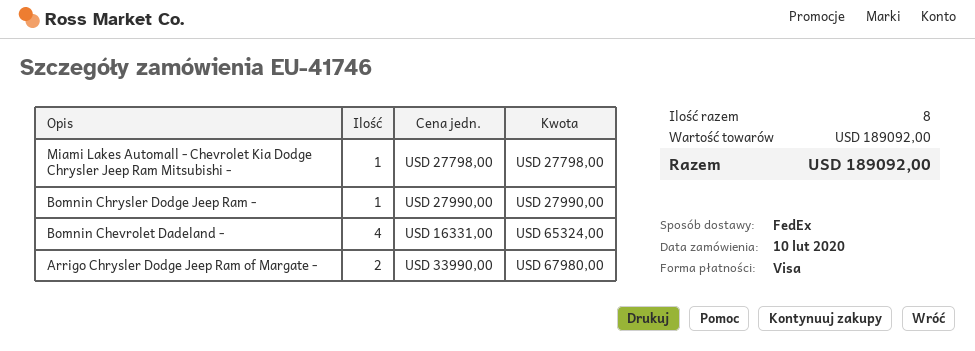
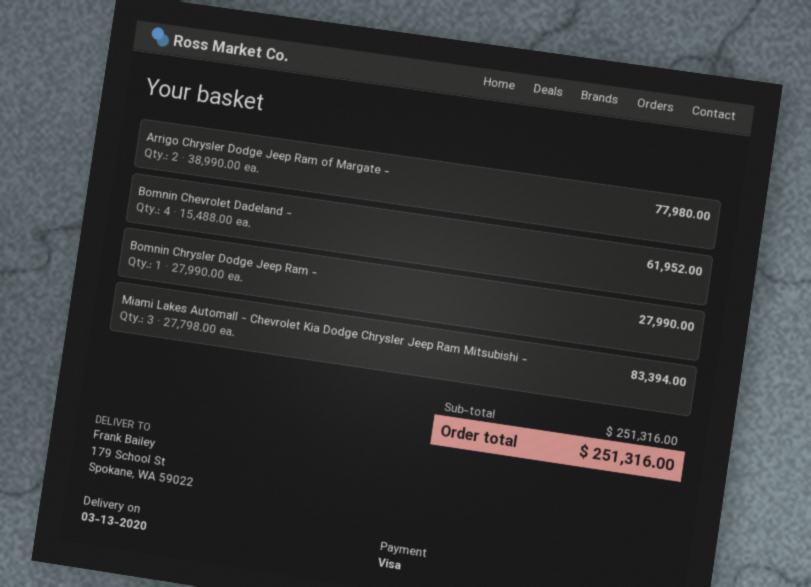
Miami Lakes Automall - Chevrolet Kia Dodge Chrysler Jeep Ram Mitsubishi -: 1 x 27798.00 = 27798.00 -> 3 x 27798.00 = 83394.00
Bomnin Chevrolet Dadeland -: 4 x 16331.00 = 65324.00 -> 4 x 15488.00 = 61952.00
Arrigo Chrysler Dodge Jeep Ram of Margate -: 2 x 33990.00 = 67980.00 -> 2 x 38990.00 = 77980.00
subtotal: 189092.00 -> 251316.00
total: 189092.00 -> 251316.00

